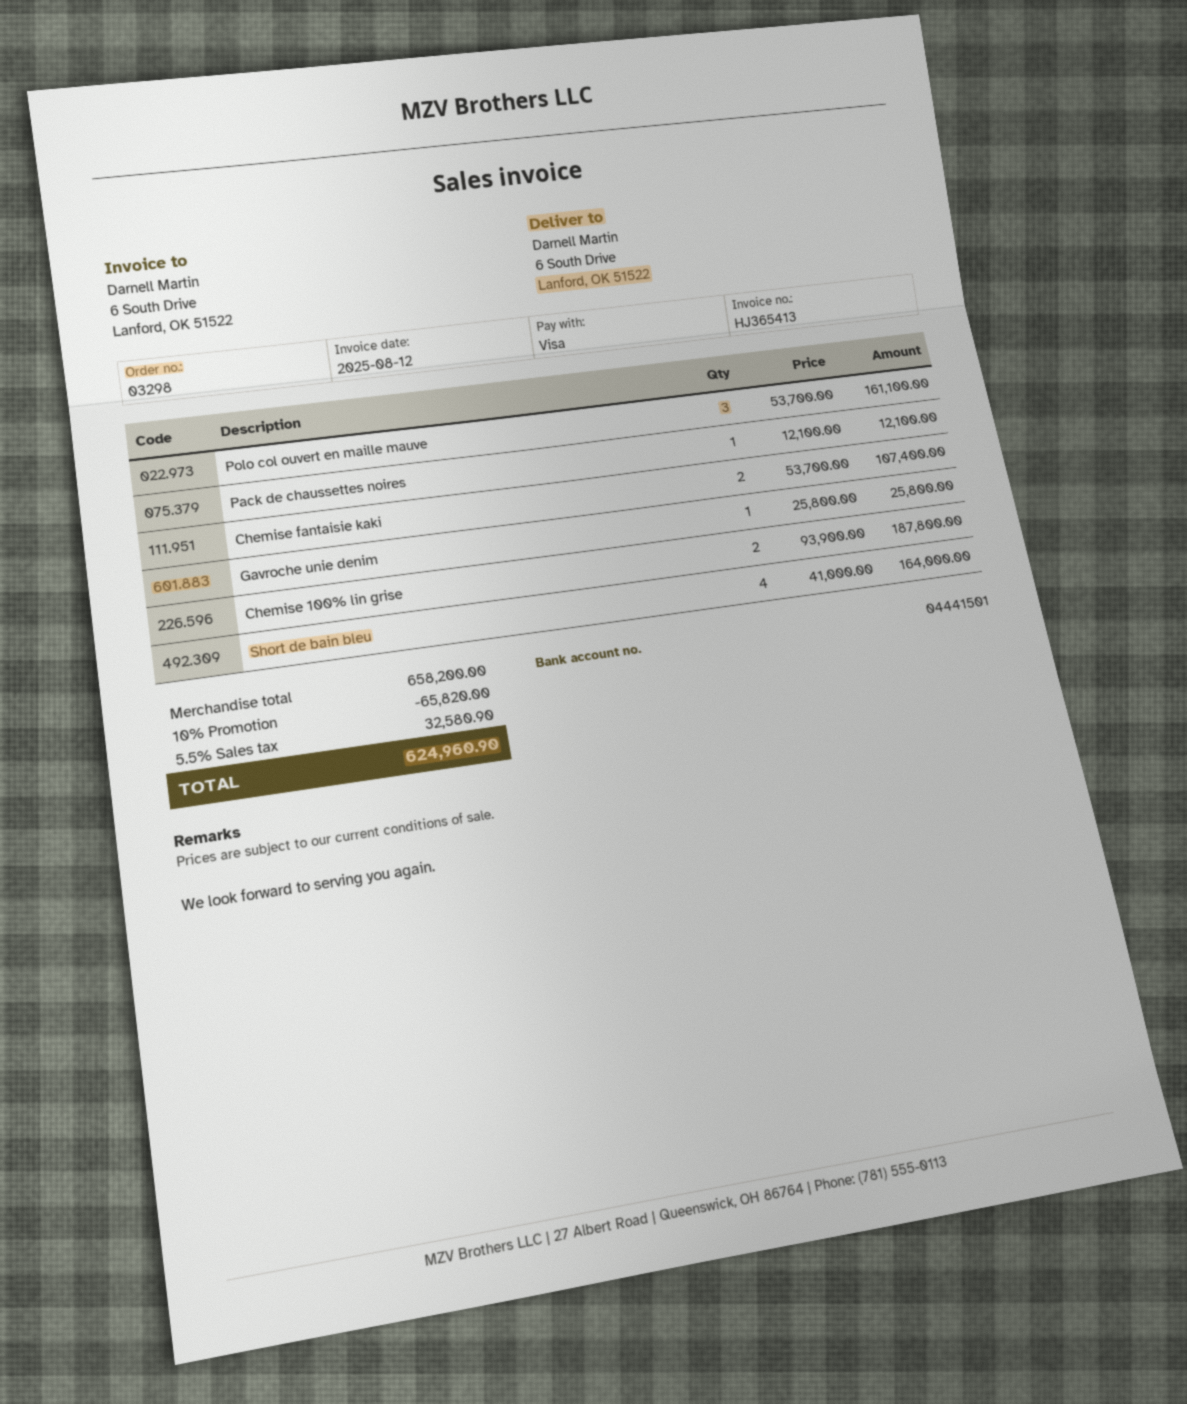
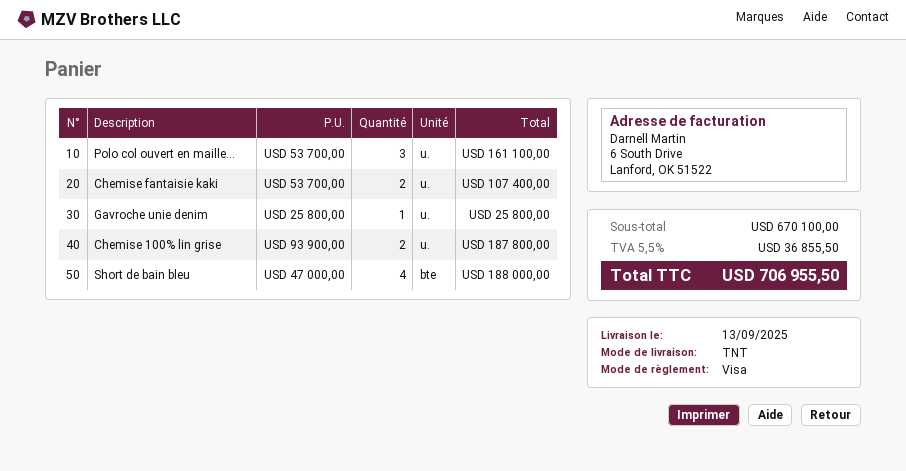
Pack de chaussettes noires: 1 x 12100.00 = 12100.00 -> none
Short de bain bleu: 4 x 41000.00 = 164000.00 -> 4 x 47000.00 = 188000.00
subtotal: 658200.00 -> 670100.00
discount: 10% = 65820.00 -> none
tax: 5.5% = 32580.90 -> 5.5% = 36855.50
total: 624960.90 -> 706955.50

